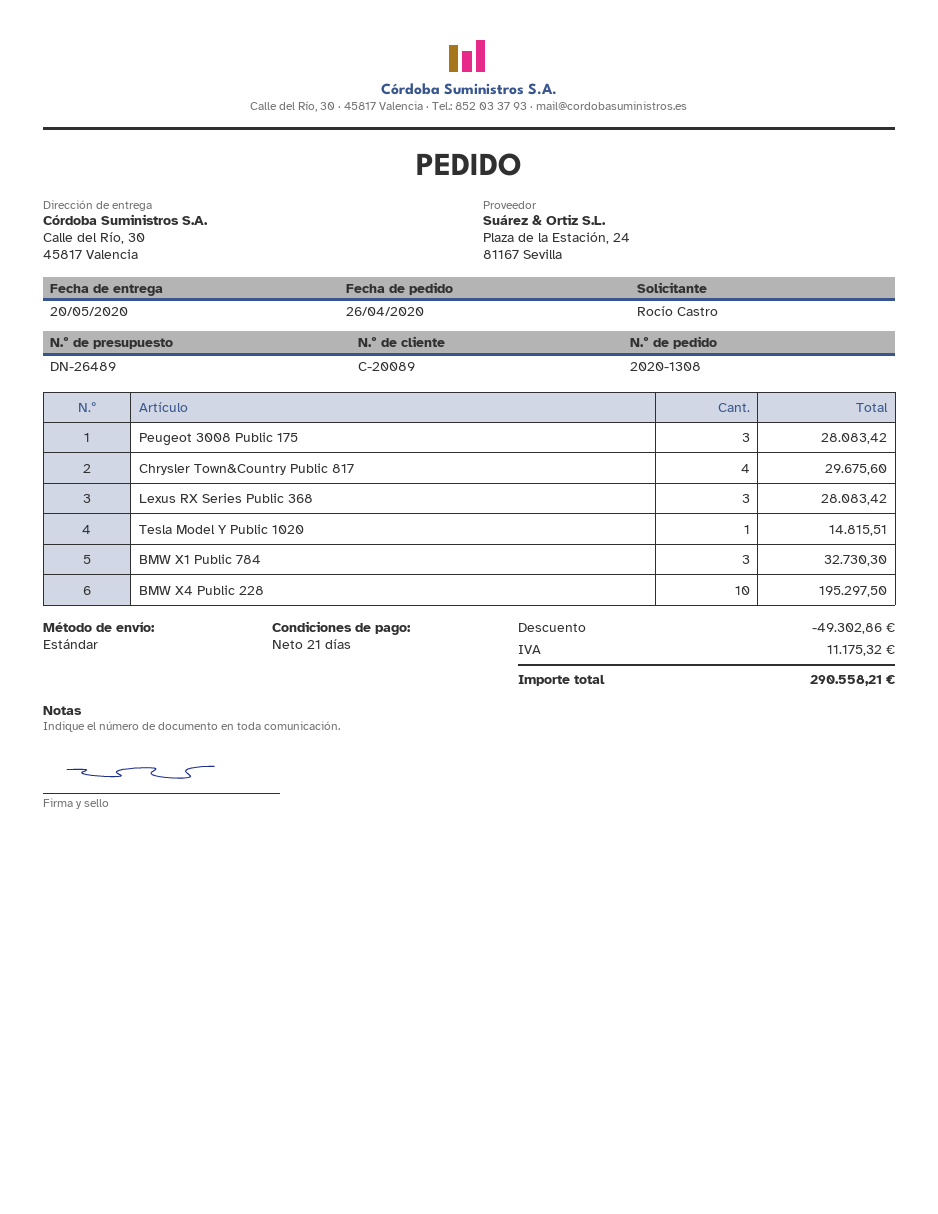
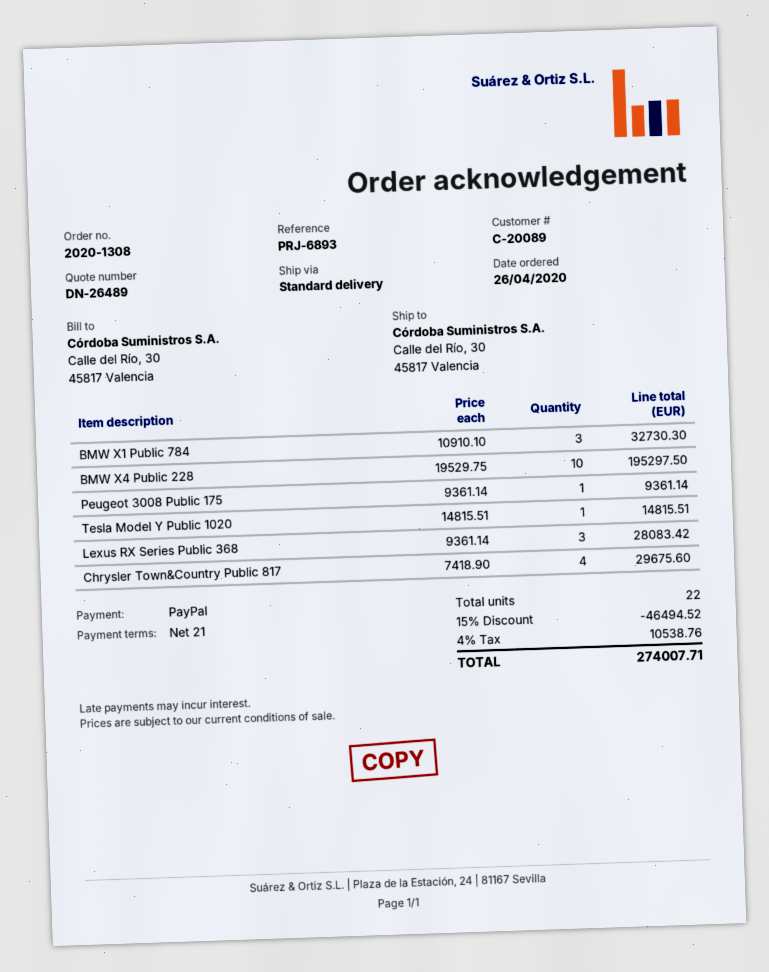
Peugeot 3008 Public 175: 3 for 28083.42 -> 1 for 9361.14
discount: 49302.86 -> 46494.52
tax: 11175.32 -> 10538.76
total: 290558.21 -> 274007.71

